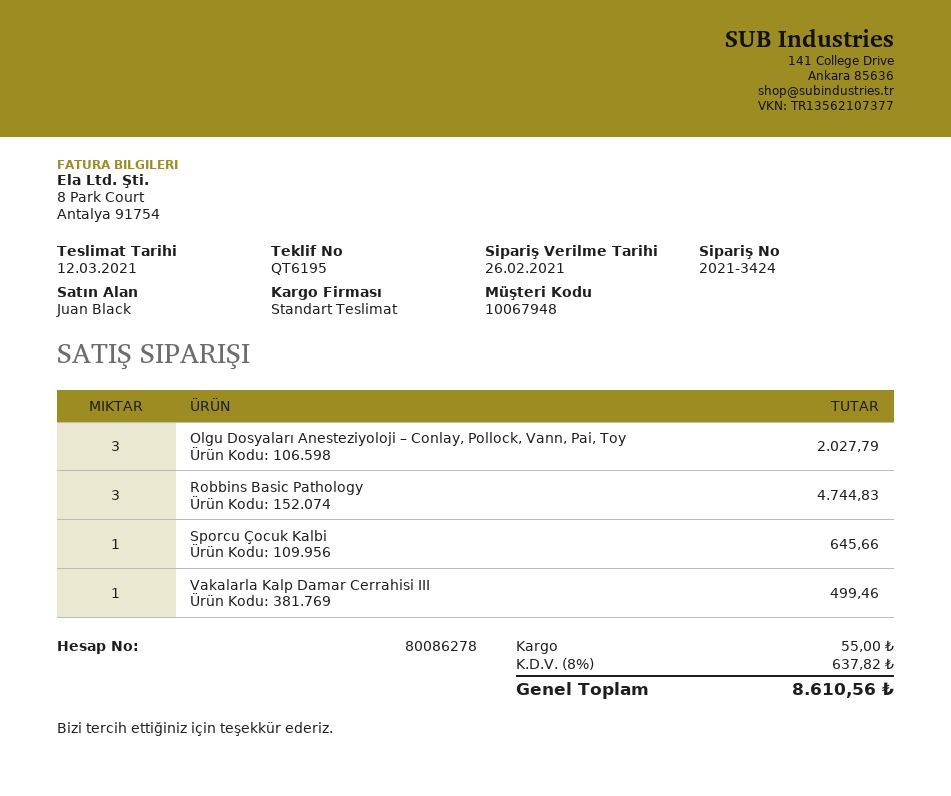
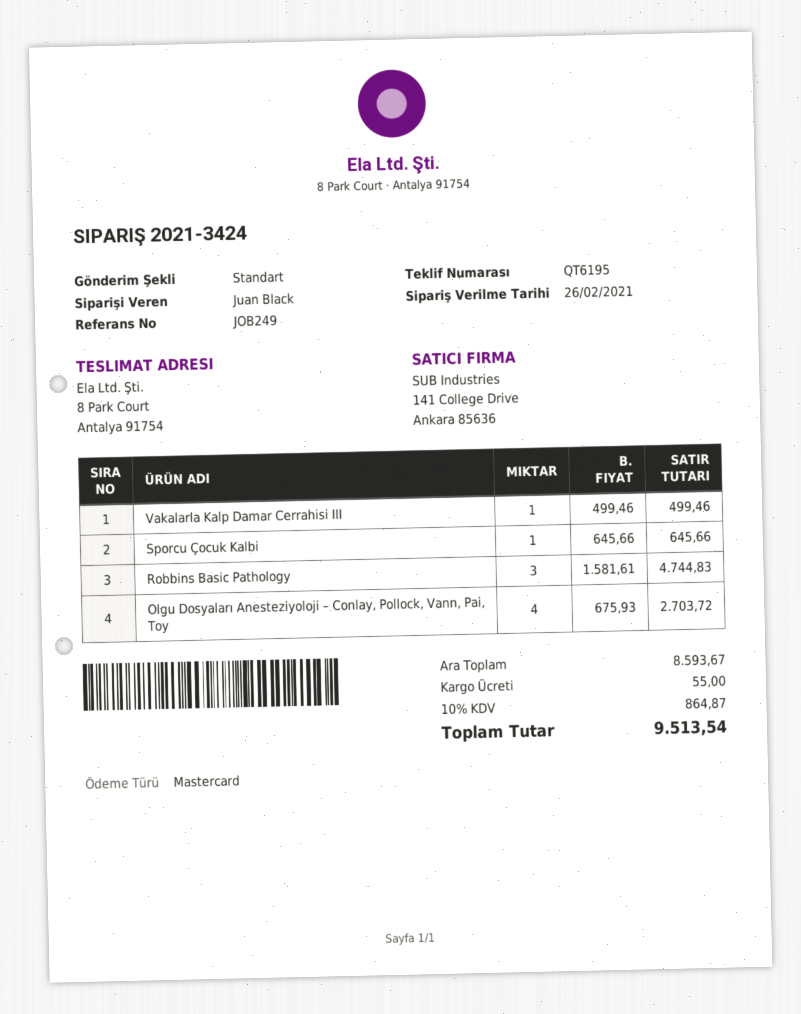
Olgu Dosyaları Anesteziyoloji – Conlay, Pollock, Vann, Pai, Toy: 3 for 2027.79 -> 4 for 2703.72
tax: 8% = 637.82 -> 10% = 864.87
total: 8610.56 -> 9513.54

